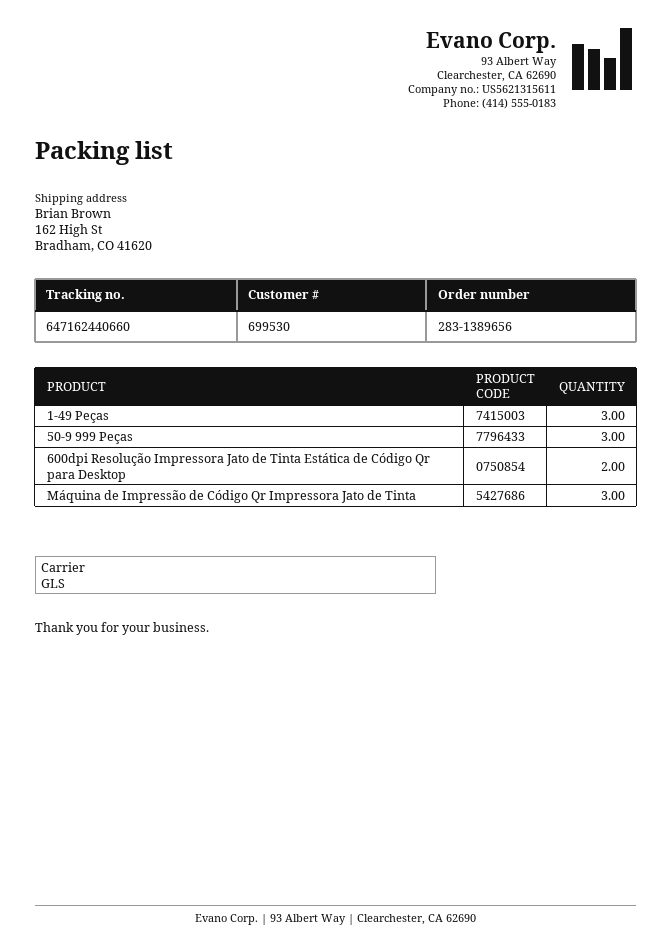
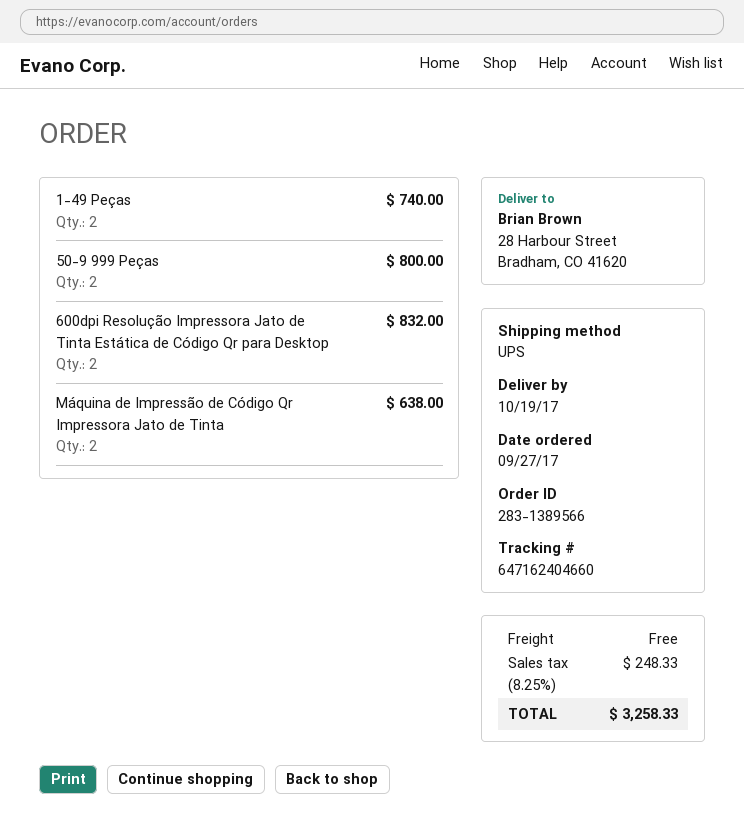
order number: 283-1389656 -> 283-1389566
shipping method: GLS -> UPS
tracking number: 647162440660 -> 647162404660
ship to: 162 High St, Bradham, CO 41620 -> 28 Harbour Street, Bradham, CO 41620
1-49 Peças: 3 -> 2
50-9 999 Peças: 3 -> 2
Máquina de Impressão de Código Qr Impressora Jato de Tinta: 3 -> 2

